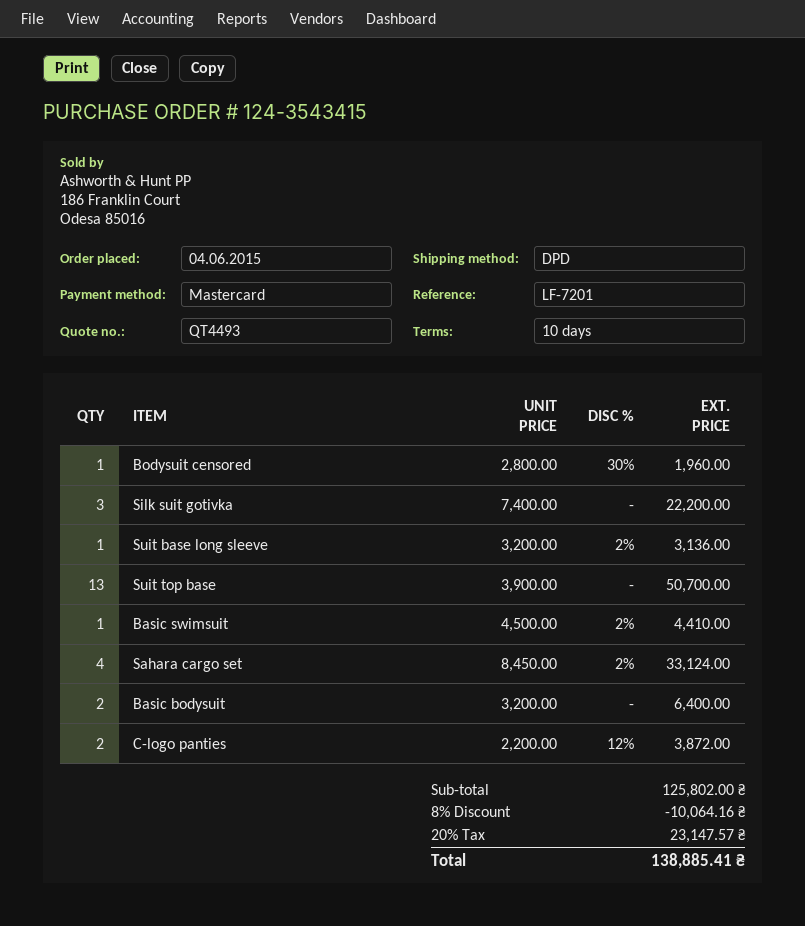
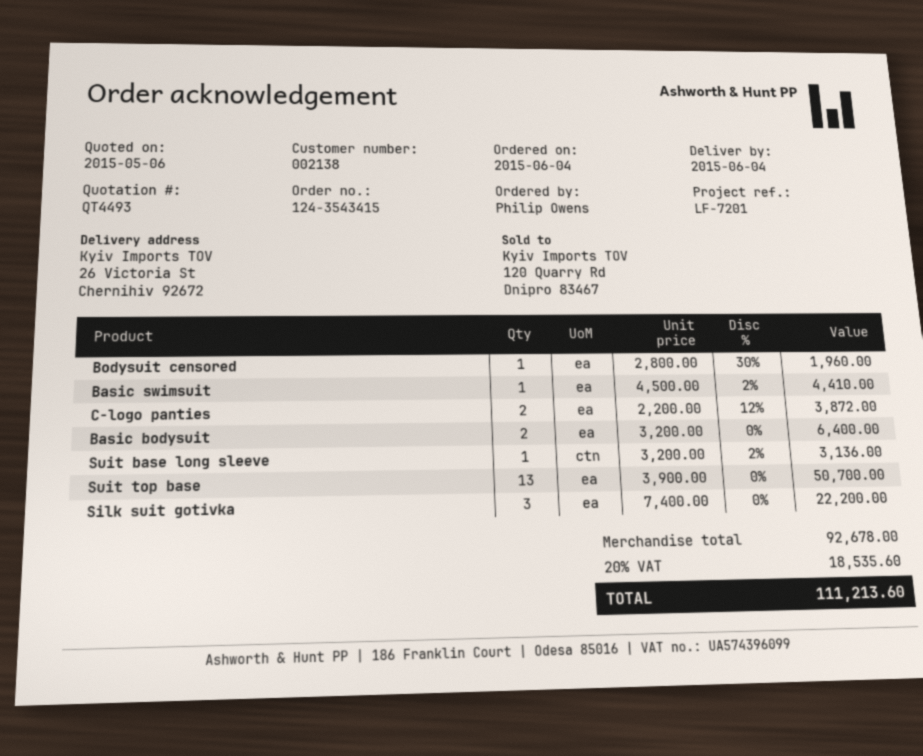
Sahara cargo set: 4 x 8450.00 - 2% = 33124.00 -> none
subtotal: 125802.00 -> 92678.00
discount: 8% = 10064.16 -> none
tax: 20% = 23147.57 -> 20% = 18535.60
total: 138885.41 -> 111213.60

